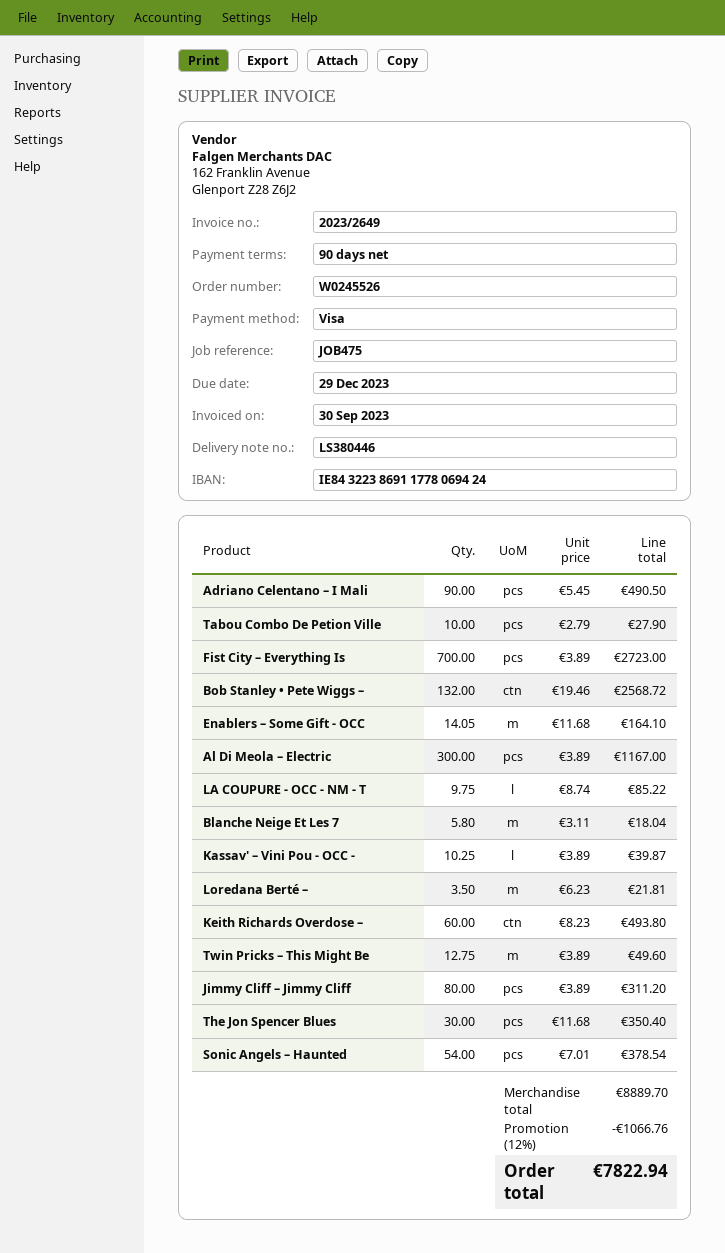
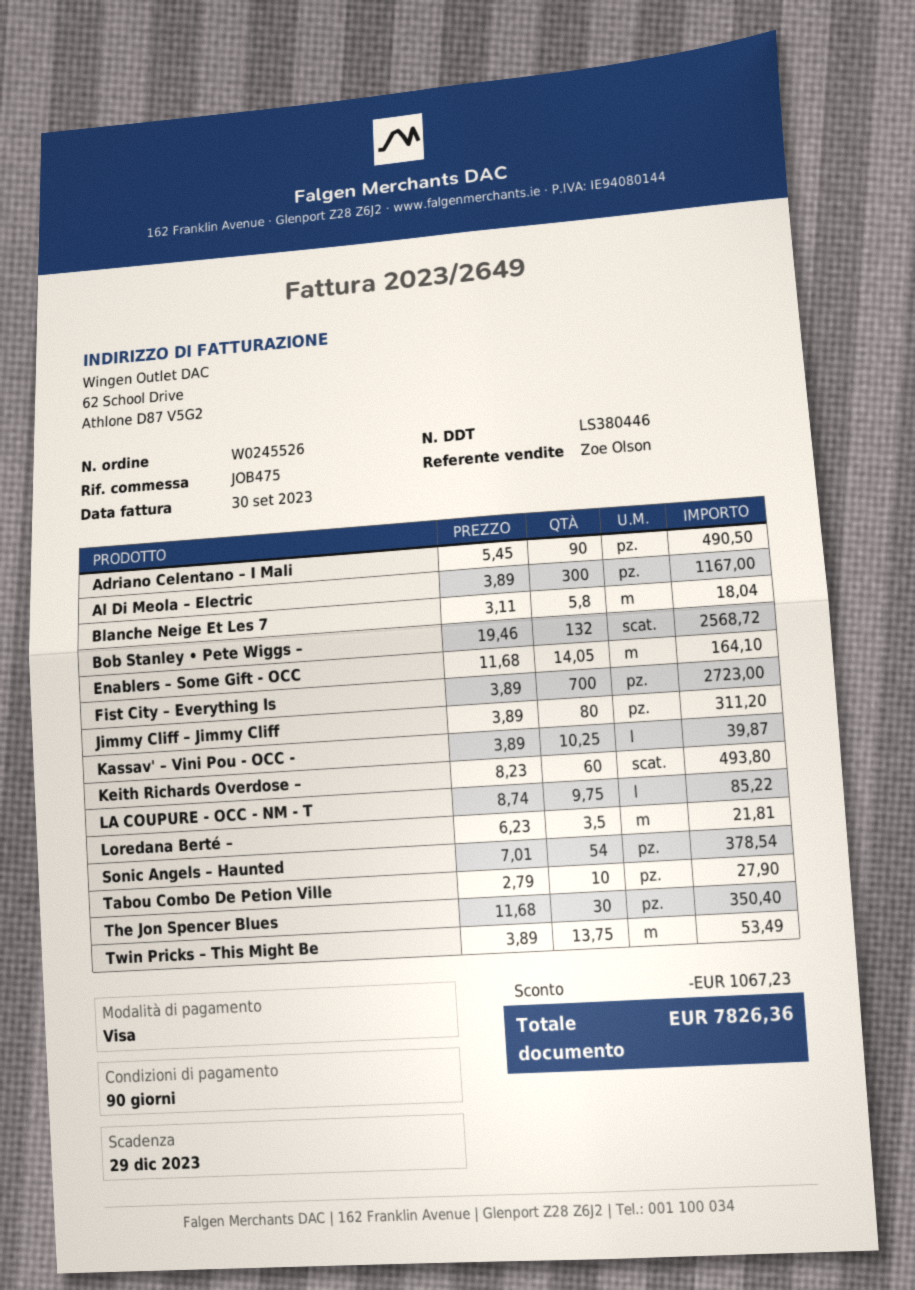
Twin Pricks – This Might Be: 12.75 x 3.89 = 49.60 -> 13.75 x 3.89 = 53.49
discount: 1066.76 -> 1067.23
total: 7822.94 -> 7826.36

